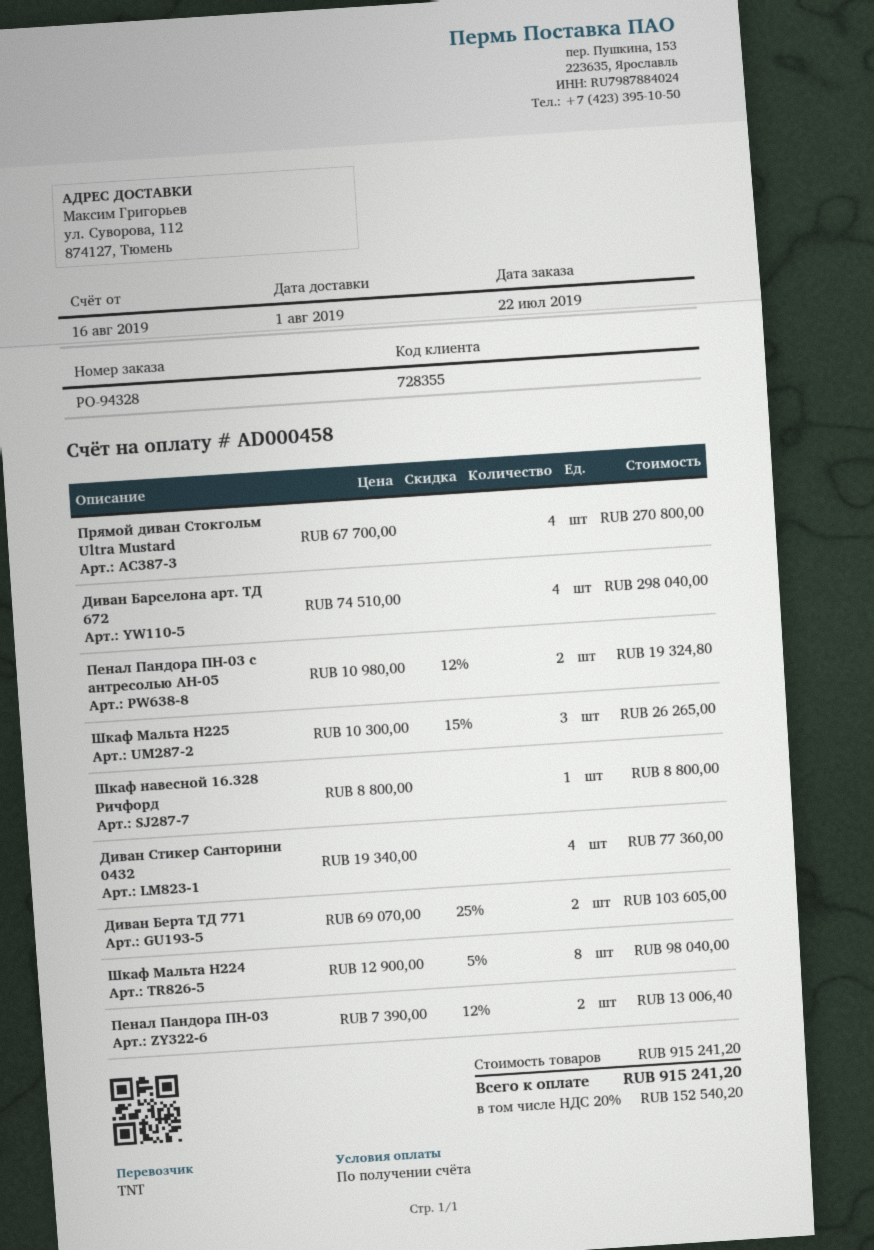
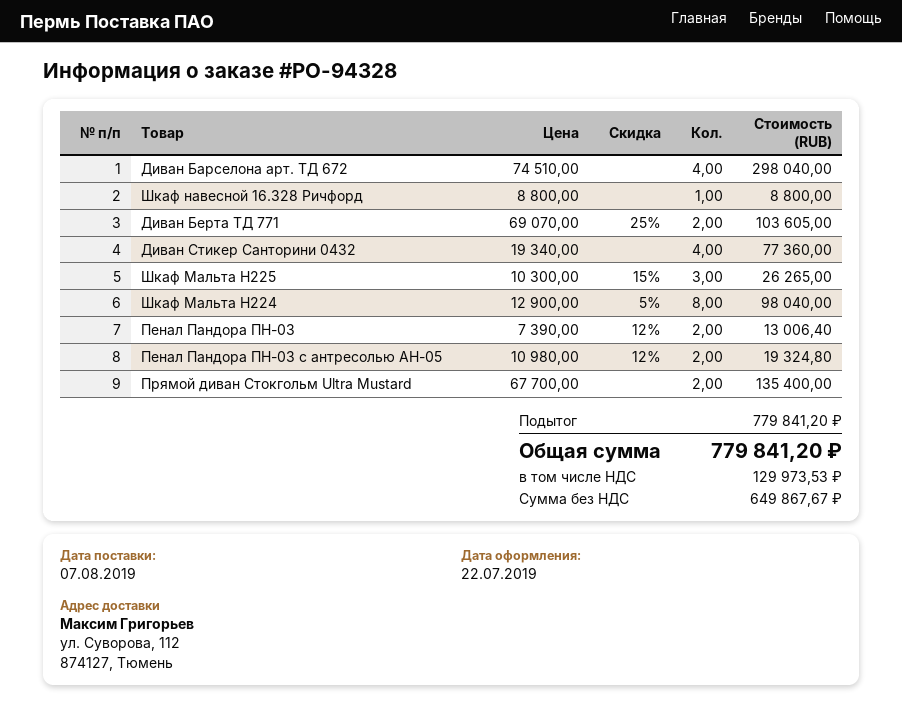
delivery date: 2019-08-01 -> 2019-08-07
Прямой диван Стокгольм Ultra Mustard: 4 x 67700.00 = 270800.00 -> 2 x 67700.00 = 135400.00
subtotal: 915241.20 -> 779841.20
tax: 152540.20 -> 129973.53
total: 915241.20 -> 779841.20

